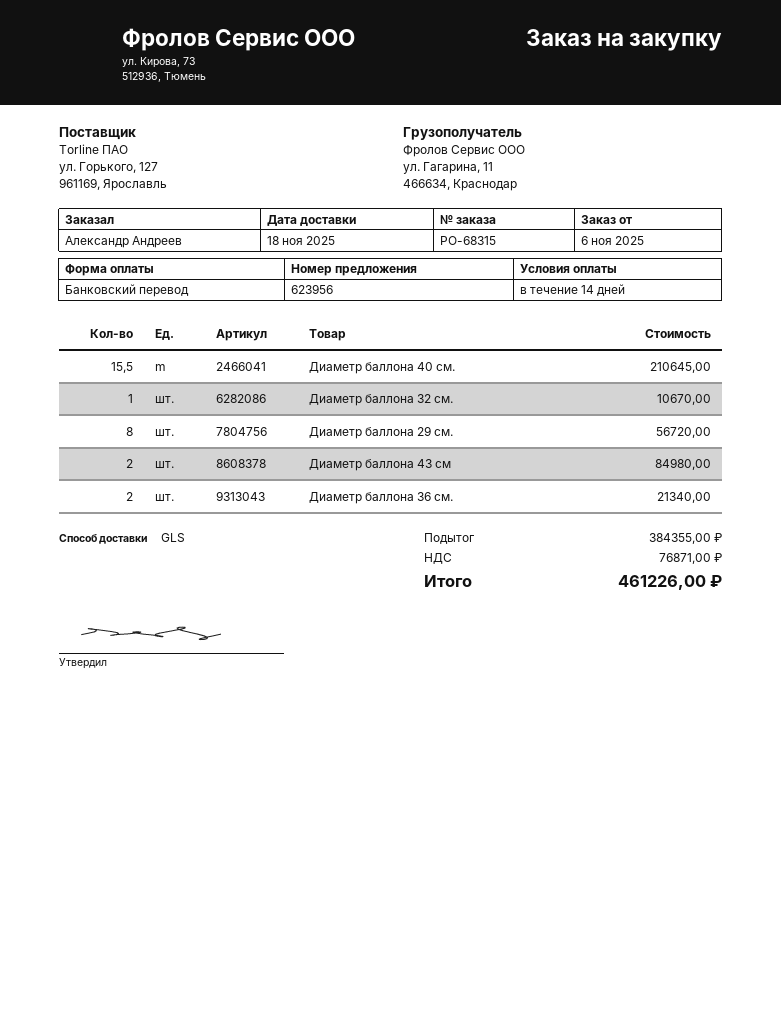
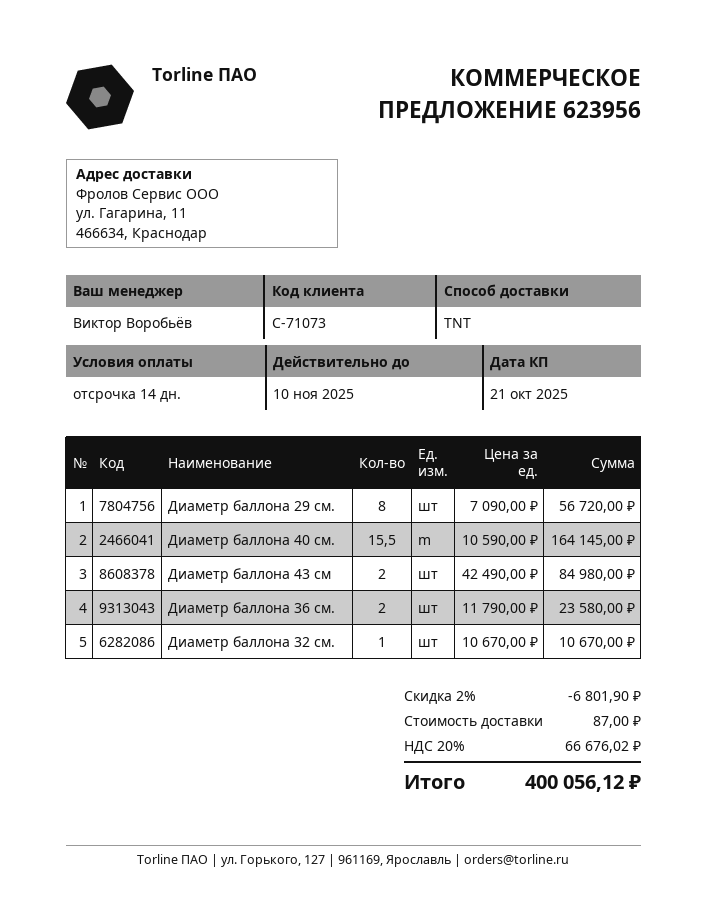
shipping method: GLS -> TNT
Диаметр баллона 40 см.: 15.5 for 210645.00 -> 15.5 for 164145.00
Диаметр баллона 36 см.: 2 for 21340.00 -> 2 for 23580.00
discount: none -> 2% = 6801.90
shipping: none -> 87.00
tax: 76871.00 -> 66676.02
total: 461226.00 -> 400056.12

